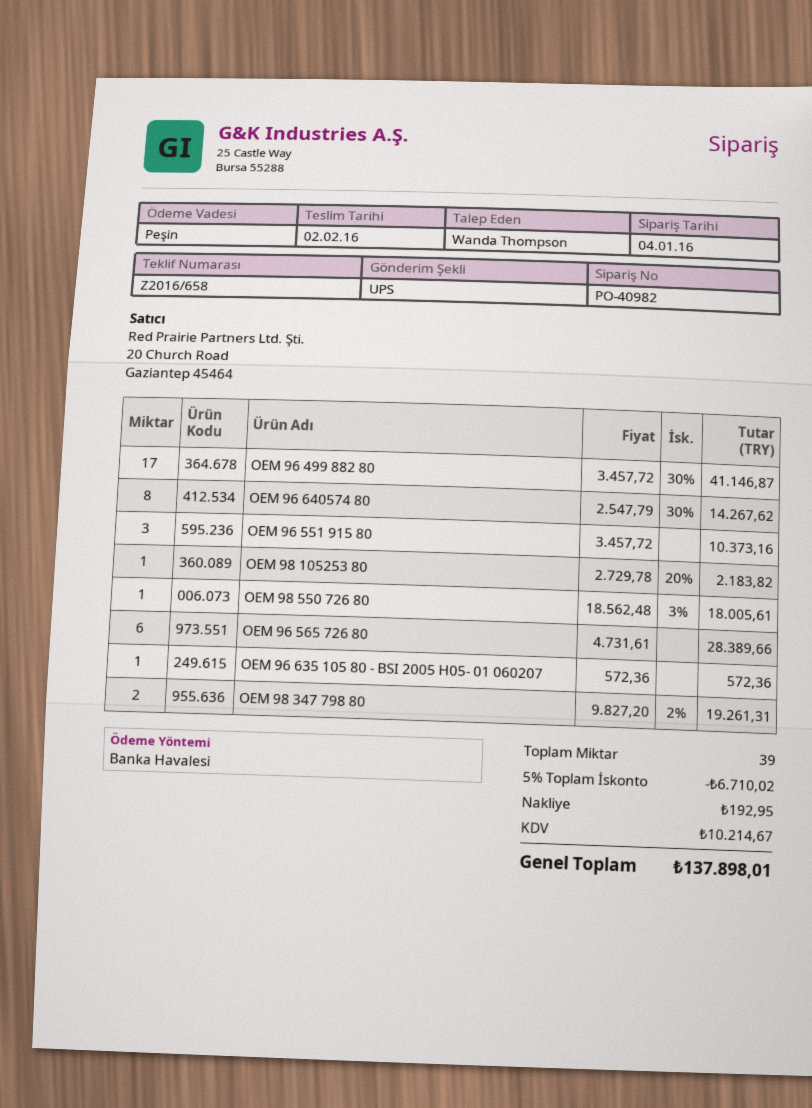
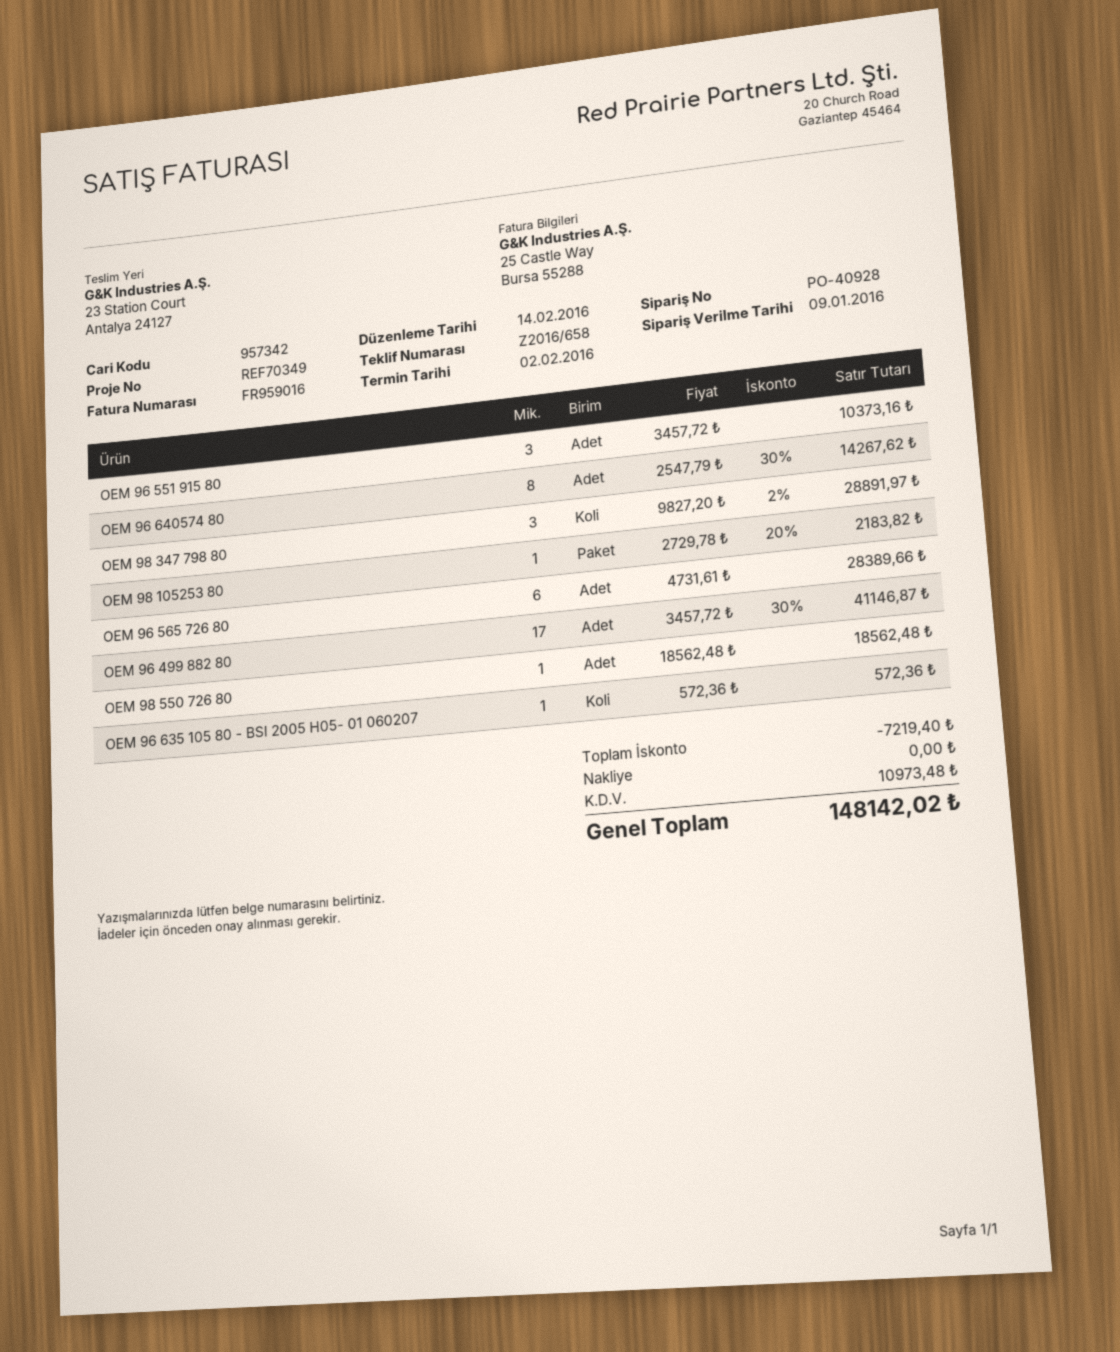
order number: PO-40982 -> PO-40928
order date: 2016-01-04 -> 2016-01-09
OEM 98 550 726 80: 1 x 18562.48 - 3% = 18005.61 -> 1 x 18562.48 = 18562.48
OEM 98 347 798 80: 2 x 9827.20 - 2% = 19261.31 -> 3 x 9827.20 - 2% = 28891.97
discount: 6710.02 -> 7219.40
shipping: 192.95 -> 0.00
tax: 10214.67 -> 10973.48
total: 137898.01 -> 148142.02

